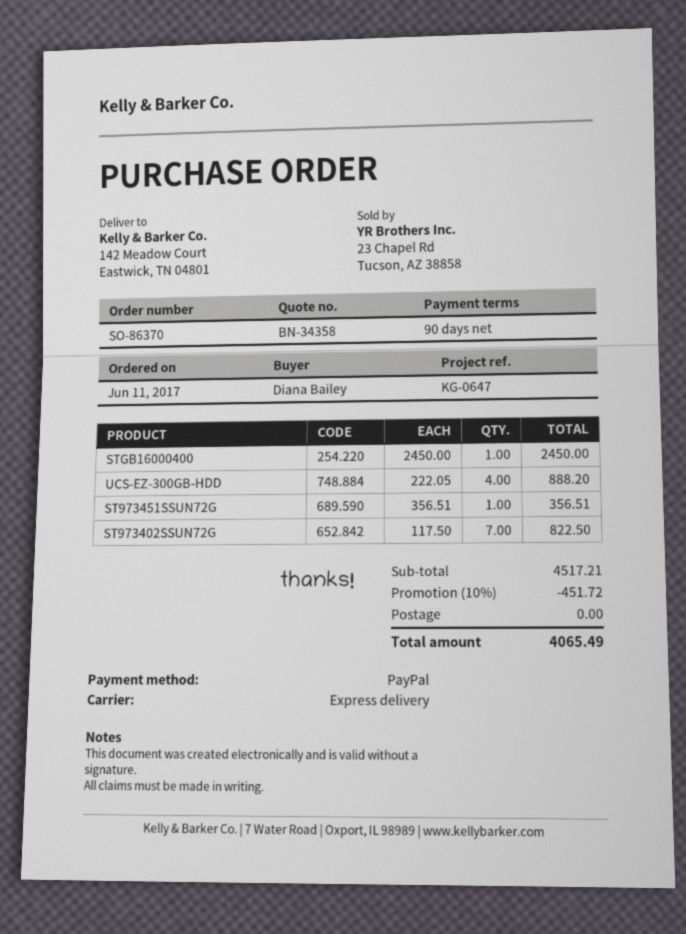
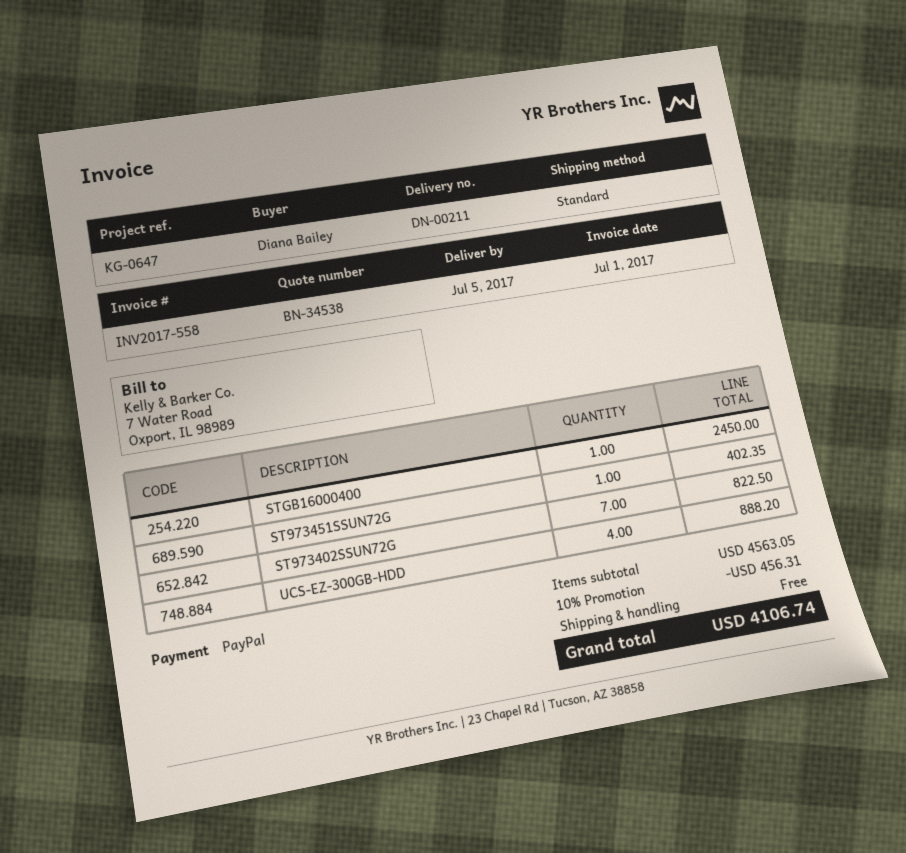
quote number: BN-34358 -> BN-34538
shipping method: express -> standard
ST973451SSUN72G: 1 for 356.51 -> 1 for 402.35
subtotal: 4517.21 -> 4563.05
discount: 10% = 451.72 -> 10% = 456.31
total: 4065.49 -> 4106.74

